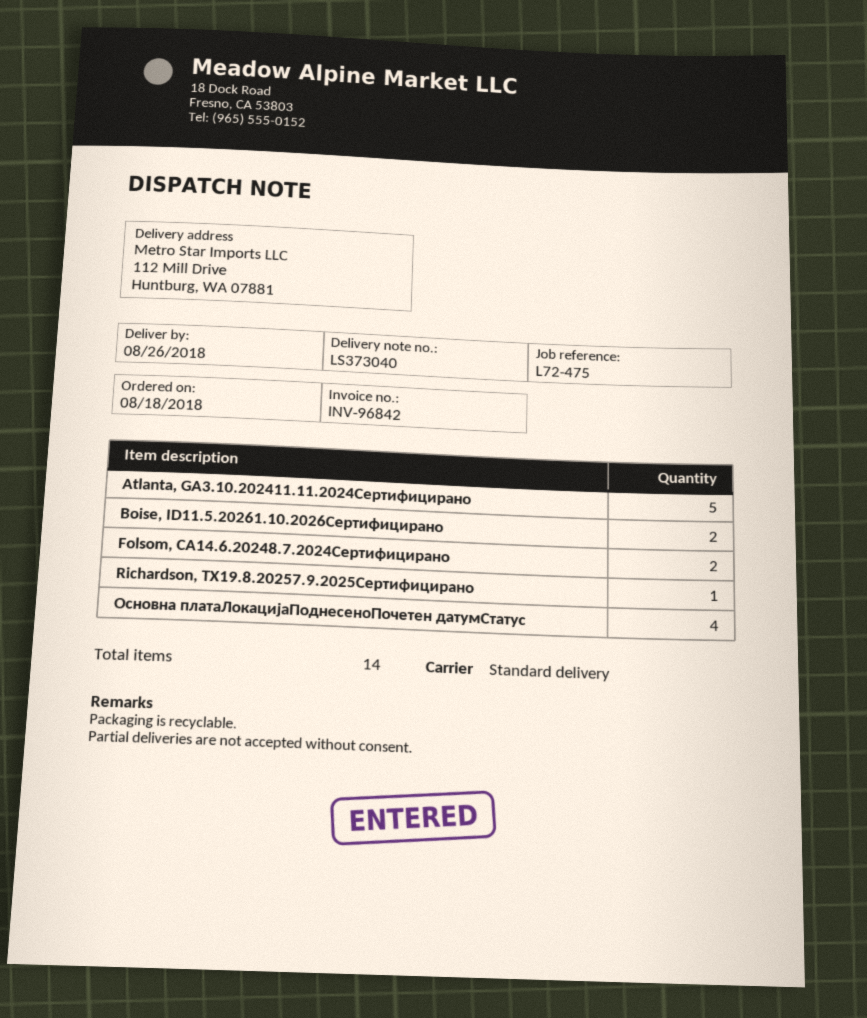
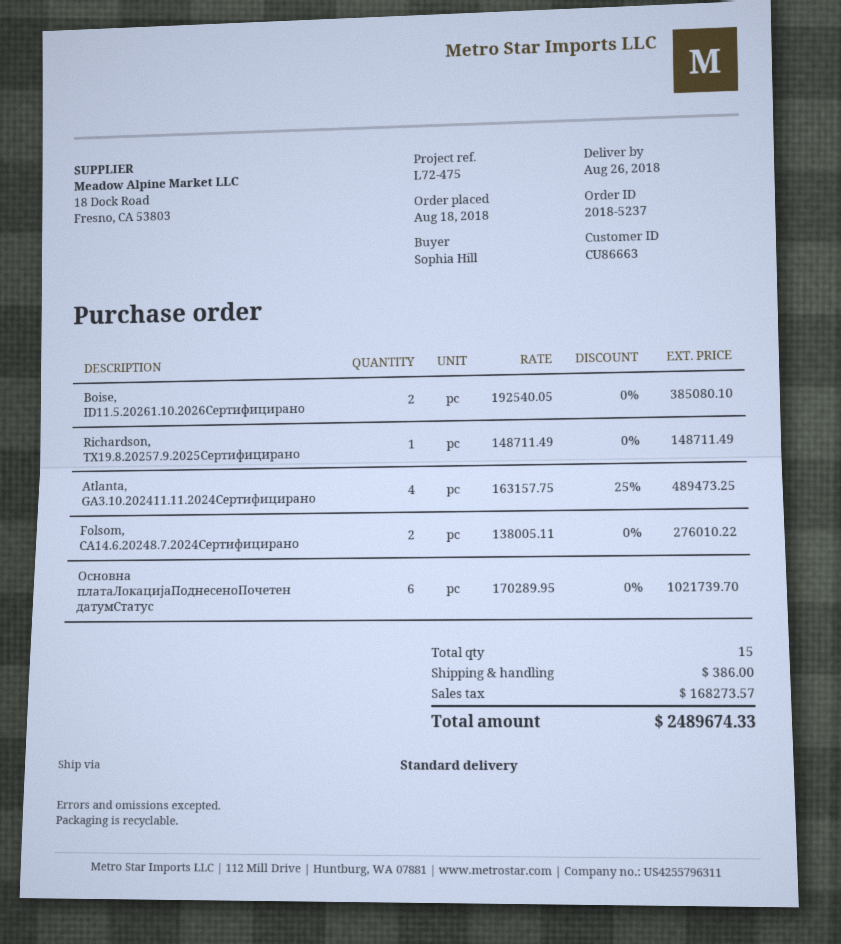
Atlanta, GA3.10.202411.11.2024Сертифицирано: 5 -> 4
Основна платаЛокацијаПоднесеноПочетен датумСтатус: 4 -> 6
total quantity: 14 -> 15

